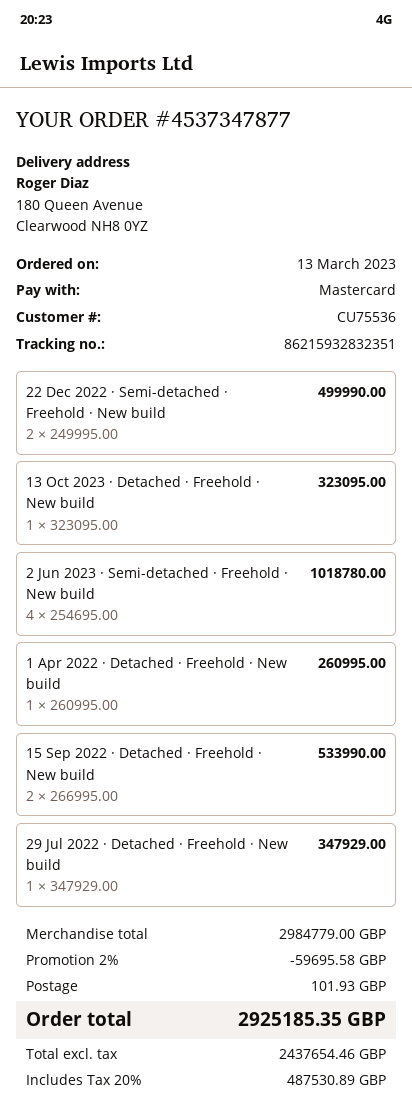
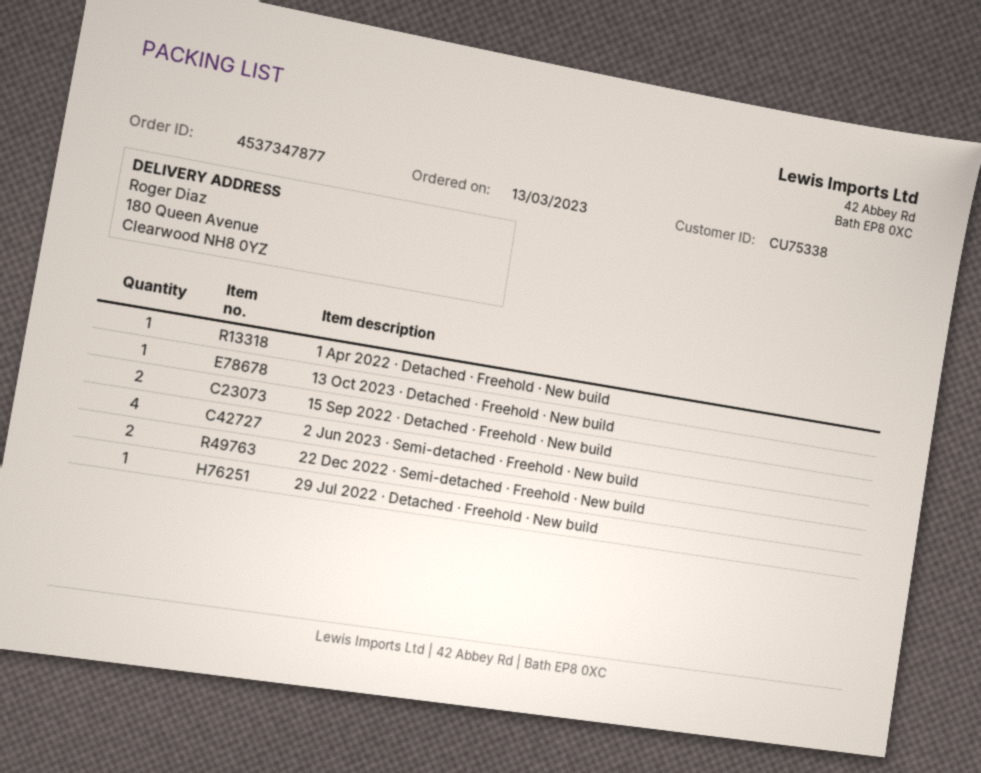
customer number: CU75536 -> CU75338

